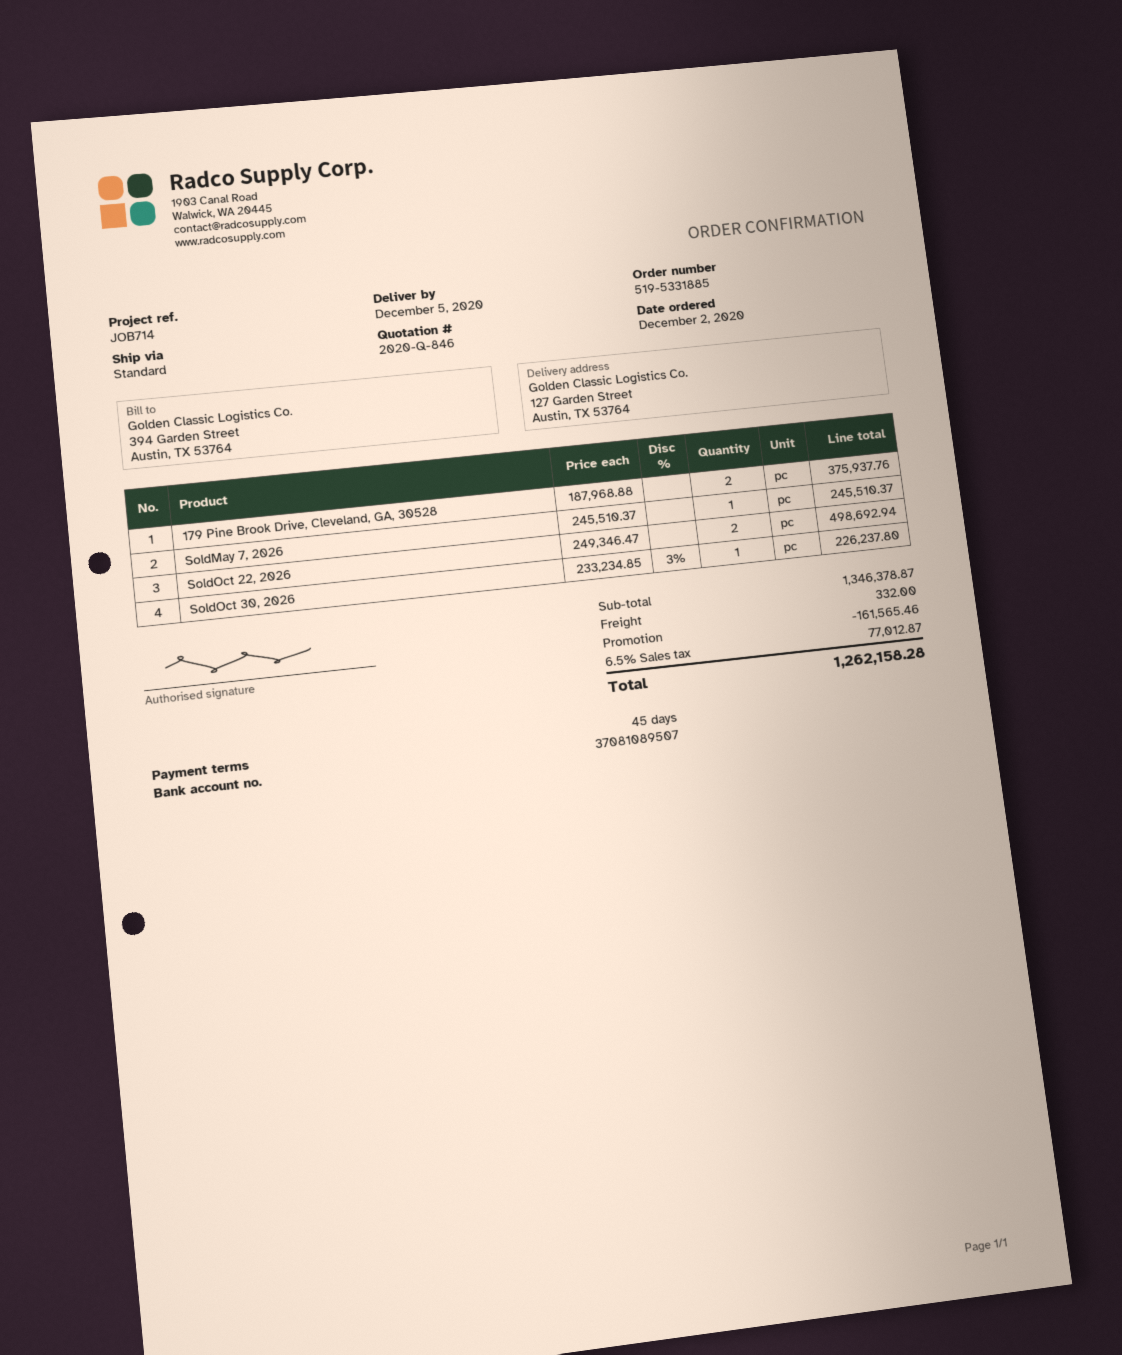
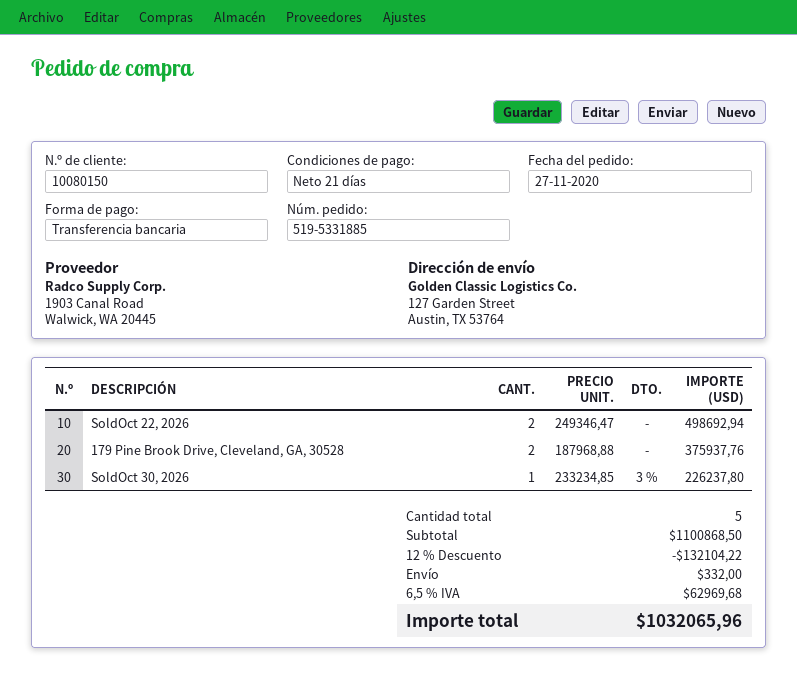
order date: 2020-12-02 -> 2020-11-27
payment terms: 45 days -> 21 days
SoldMay 7, 2026: 1 x 245510.37 = 245510.37 -> none
subtotal: 1346378.87 -> 1100868.50
discount: 161565.46 -> 132104.22
tax: 6.5% = 77012.87 -> 6.5% = 62969.68
total: 1262158.28 -> 1032065.96

